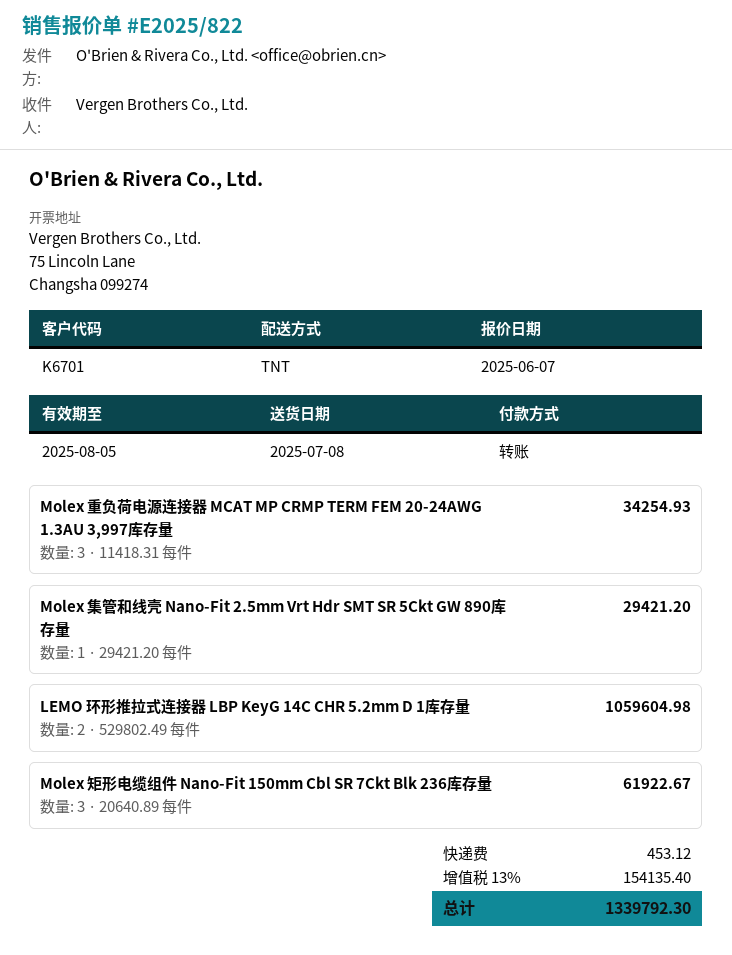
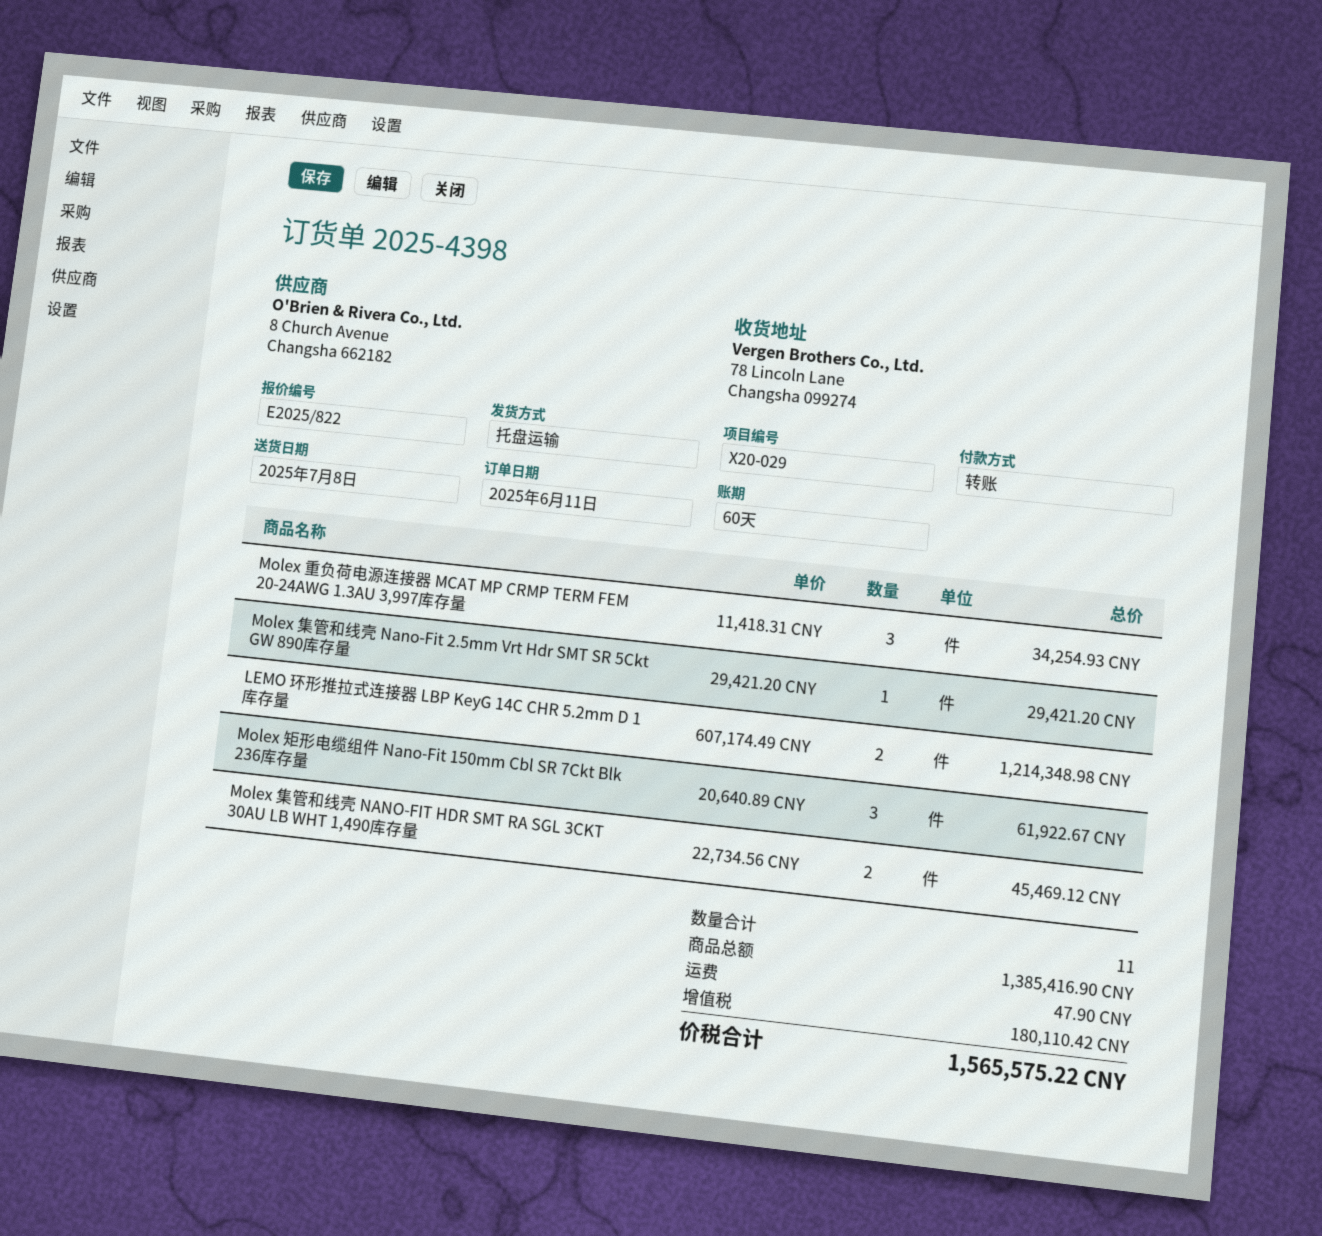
shipping method: TNT -> pallet freight
LEMO 环形推拉式连接器 LBP KeyG 14C CHR 5.2mm D 1库存量: 2 x 529802.49 = 1059604.98 -> 2 x 607174.49 = 1214348.98
Molex 集管和线壳 NANO-FIT HDR SMT RA SGL 3CKT 30AU LB WHT 1,490库存量: none -> 2 x 22734.56 = 45469.12
shipping: 453.12 -> 47.90
tax: 154135.40 -> 180110.42
total: 1339792.30 -> 1565575.22

